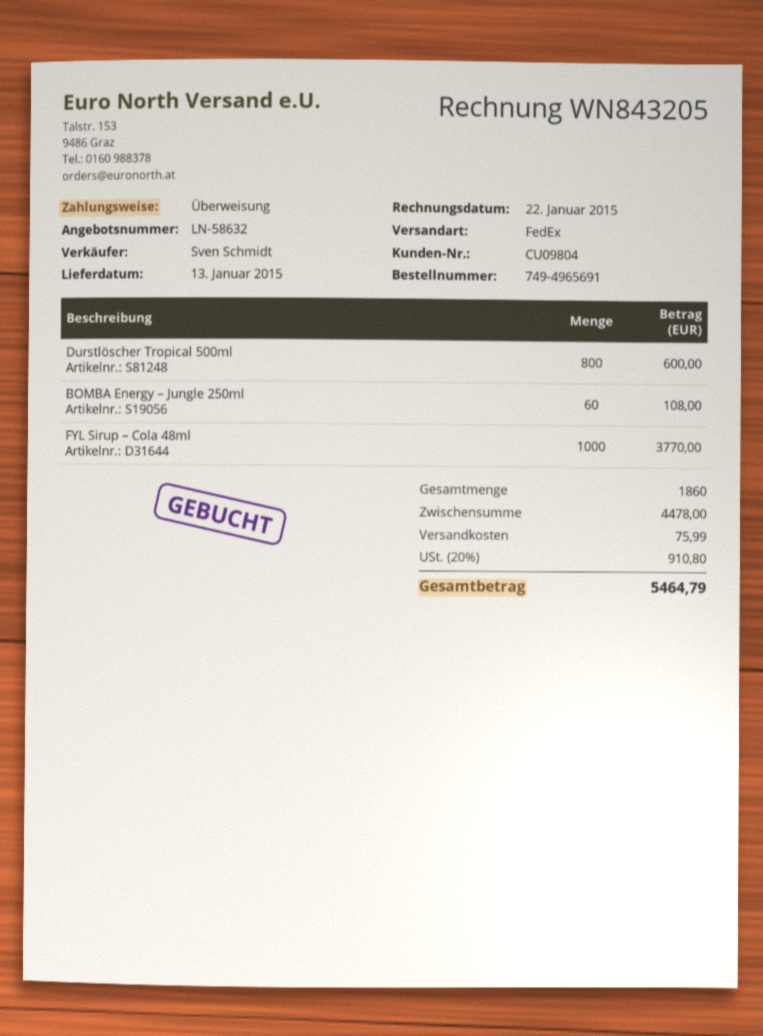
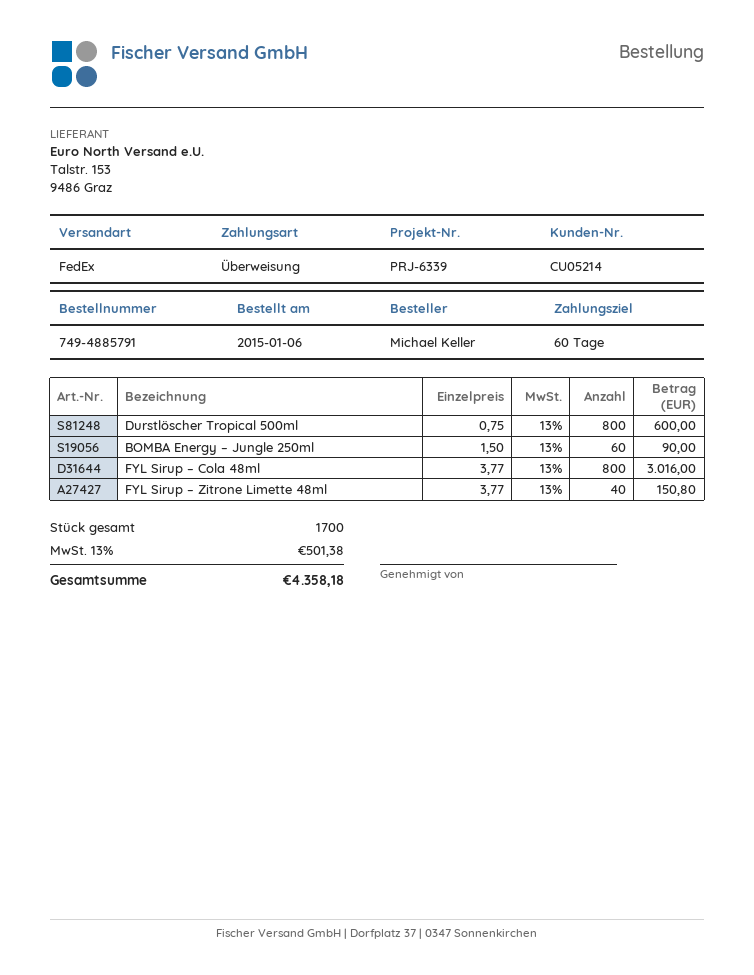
order number: 749-4965691 -> 749-4885791
customer number: CU09804 -> CU05214
BOMBA Energy – Jungle 250ml: 60 for 108.00 -> 60 for 90.00
FYL Sirup – Cola 48ml: 1000 for 3770.00 -> 800 for 3016.00
FYL Sirup – Zitrone Limette 48ml: none -> 40 for 150.80
total quantity: 1860 -> 1700
shipping: 75.99 -> none
tax: 20% = 910.80 -> 13% = 501.38
total: 5464.79 -> 4358.18

